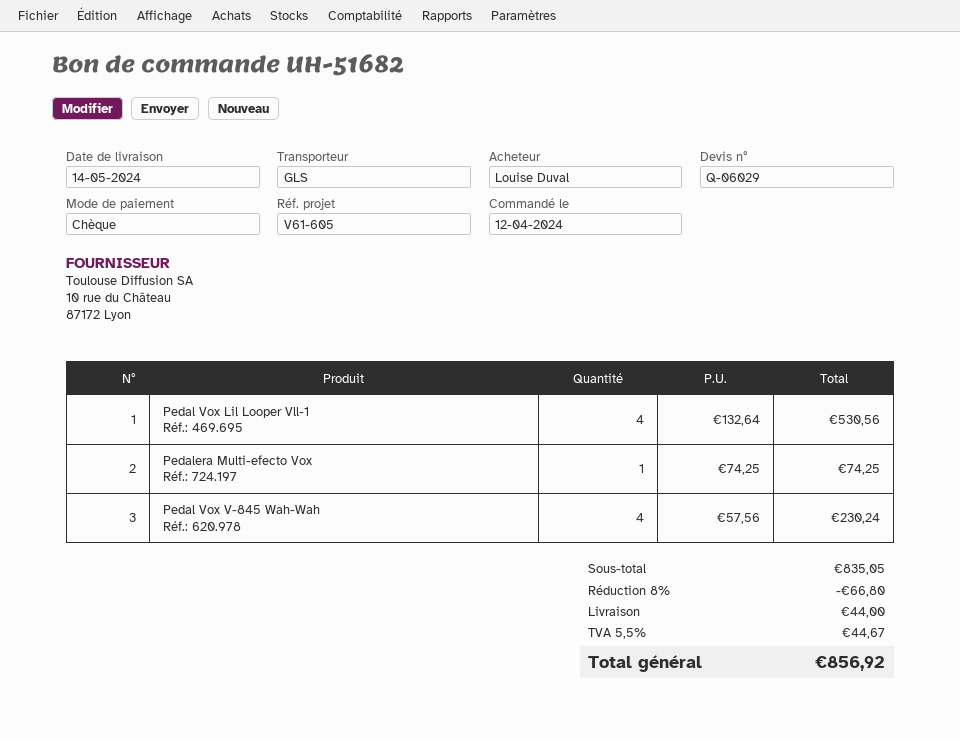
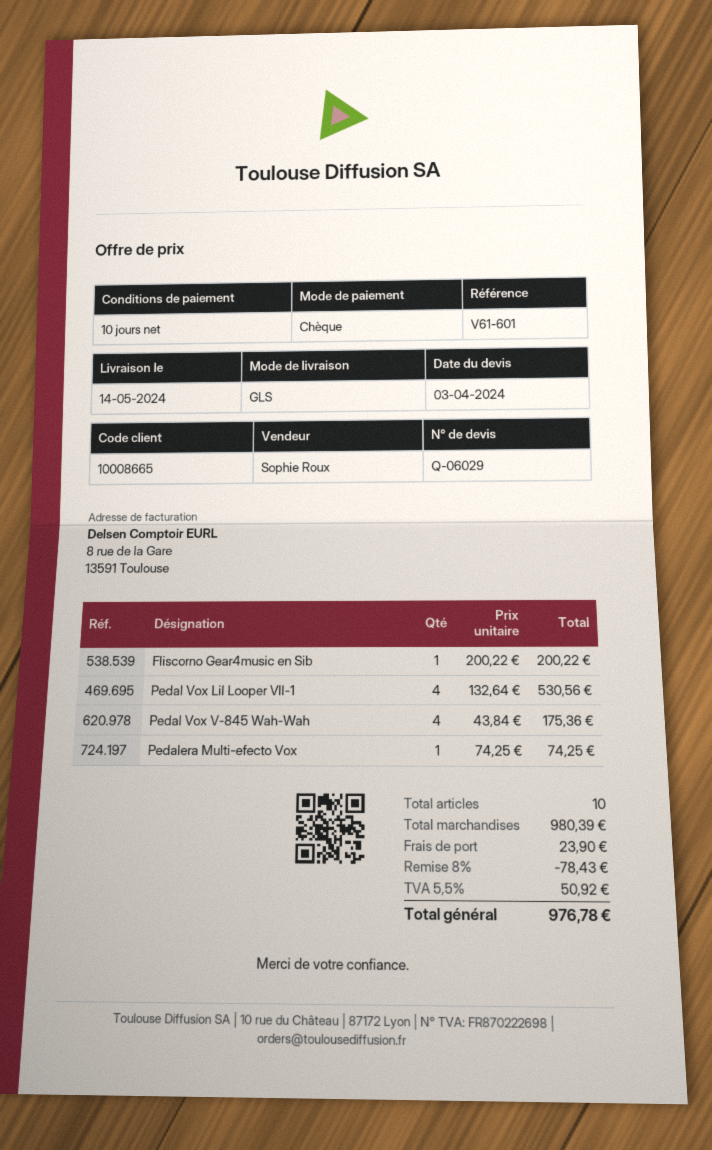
reference: V61-605 -> V61-601
Pedal Vox V-845 Wah-Wah: 4 x 57.56 = 230.24 -> 4 x 43.84 = 175.36
Fliscorno Gear4music en Sib: none -> 1 x 200.22 = 200.22
subtotal: 835.05 -> 980.39
discount: 8% = 66.80 -> 8% = 78.43
shipping: 44.00 -> 23.90
tax: 5.5% = 44.67 -> 5.5% = 50.92
total: 856.92 -> 976.78

